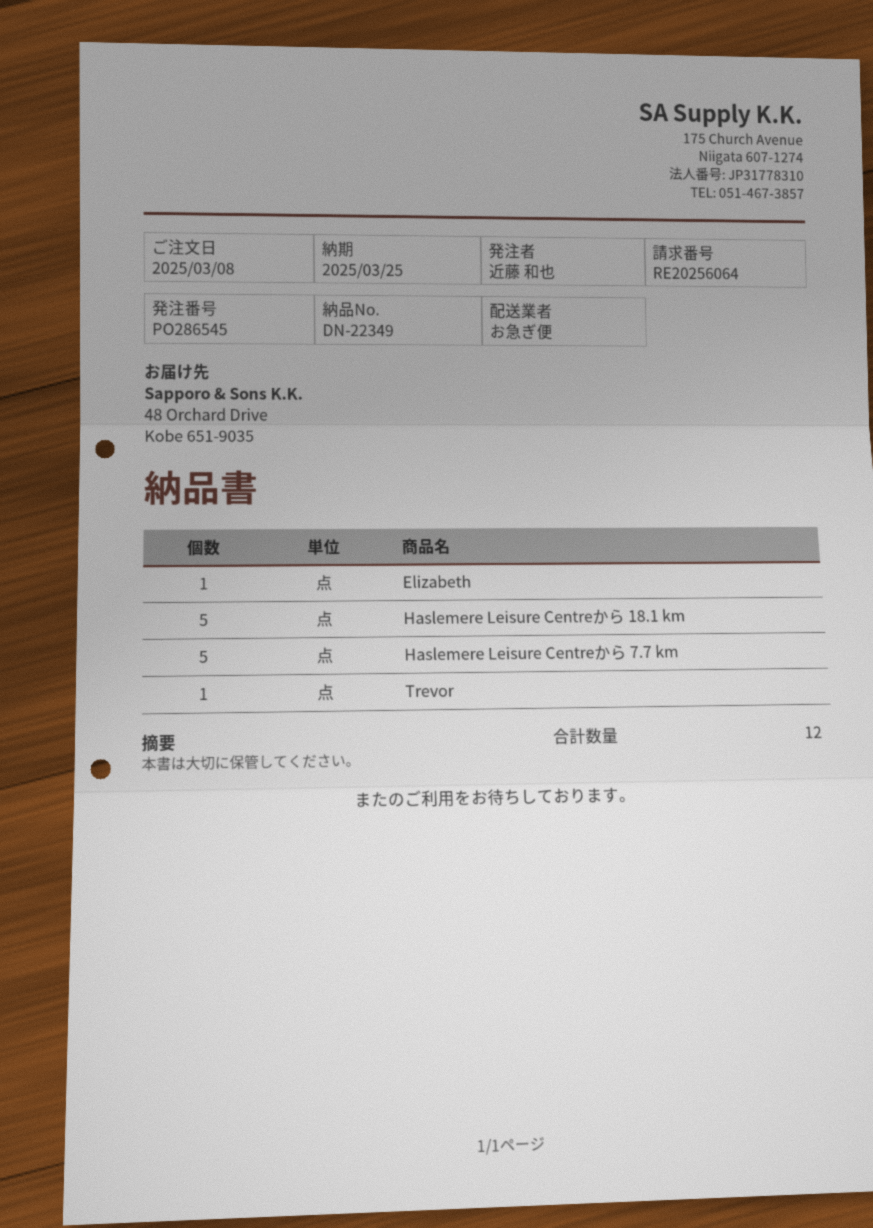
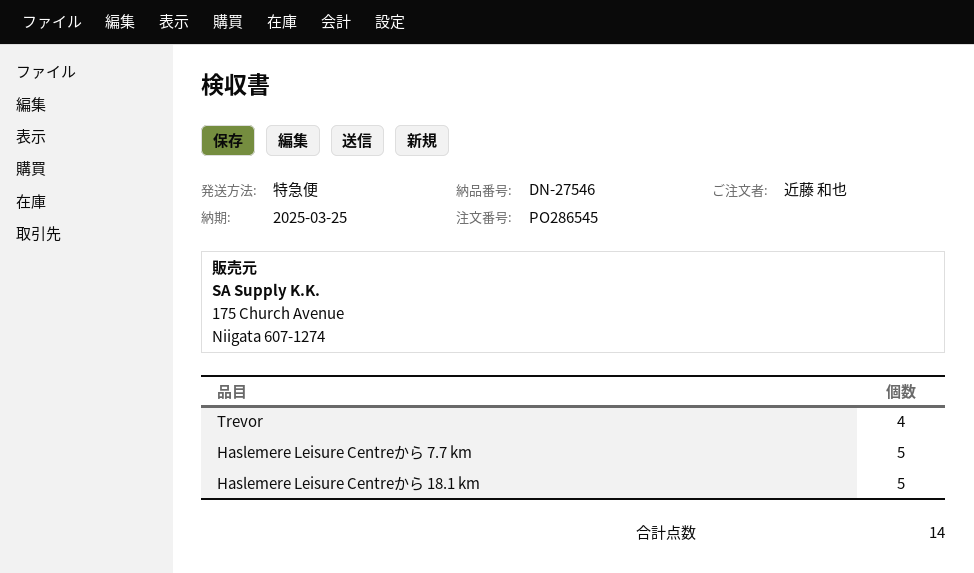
delivery note number: DN-22349 -> DN-27546
Elizabeth: 1 -> none
Trevor: 1 -> 4
total quantity: 12 -> 14

